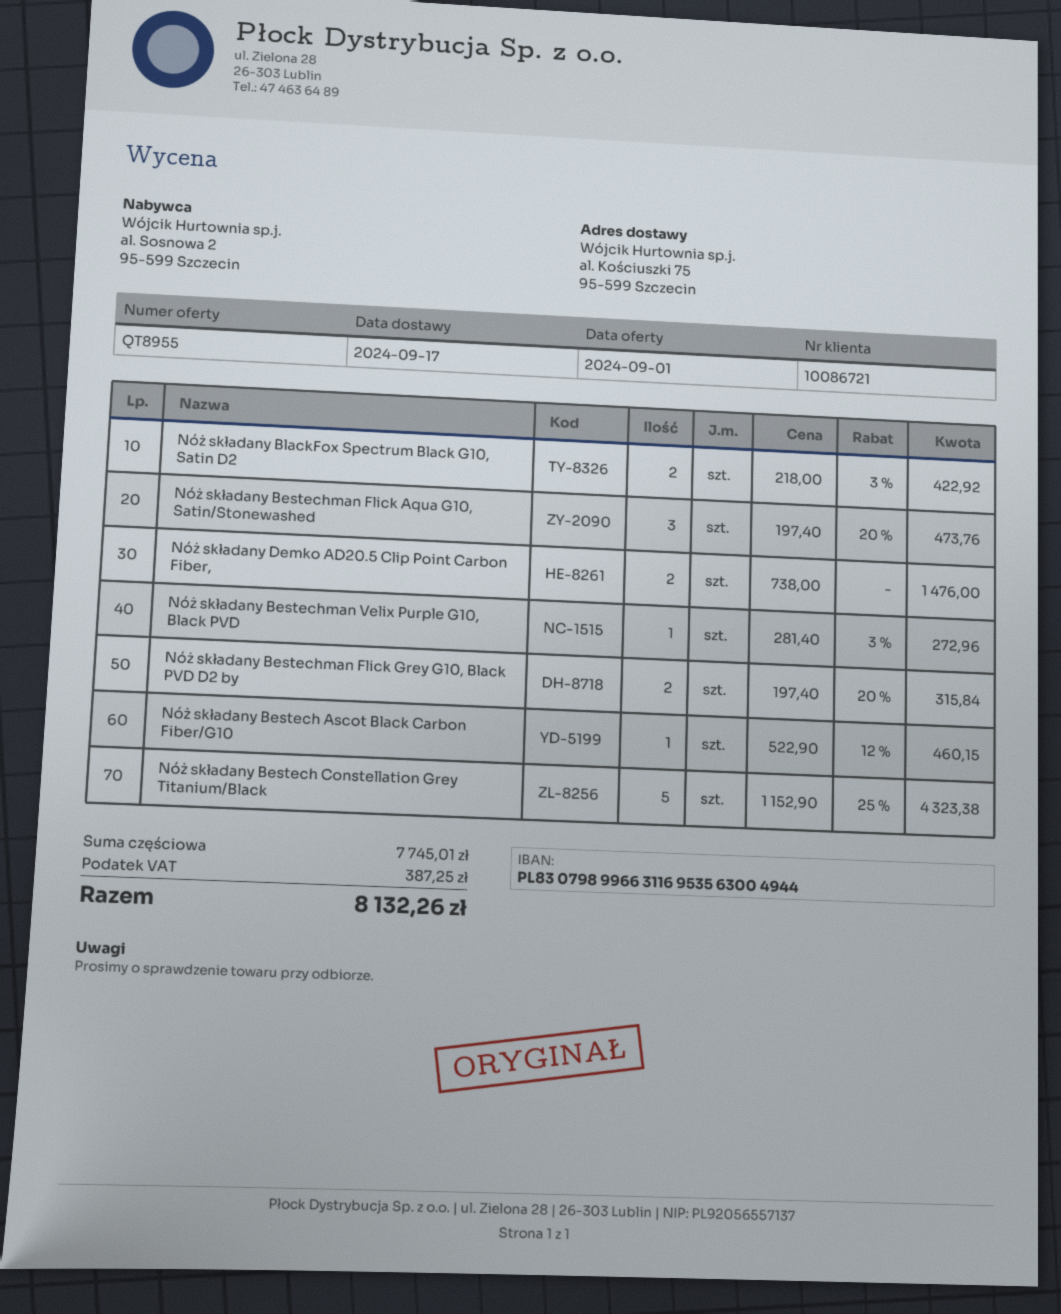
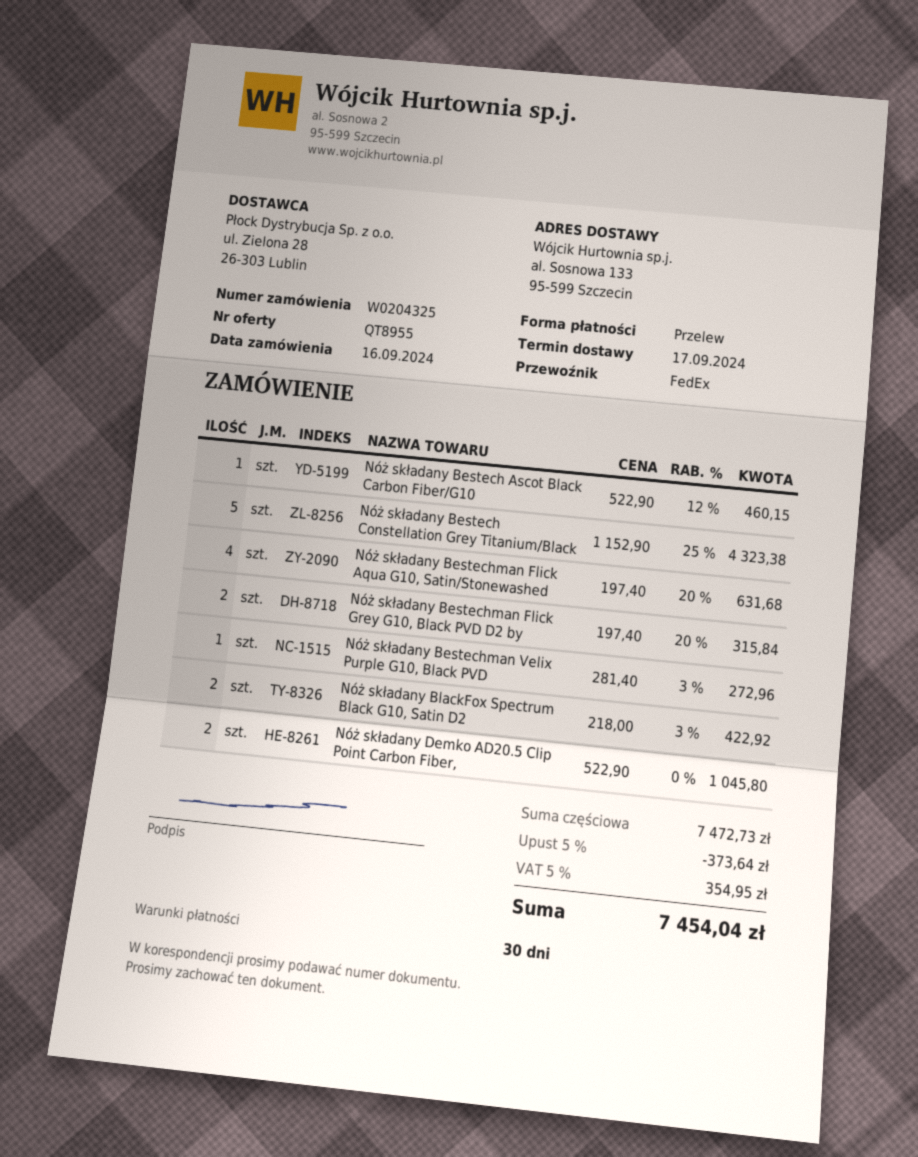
ship to: al. Kościuszki 75, 95-599 Szczecin -> al. Sosnowa 133, 95-599 Szczecin
Nóż składany Bestechman Flick Aqua G10, Satin/Stonewashed: 3 x 197.40 - 20% = 473.76 -> 4 x 197.40 - 20% = 631.68
Nóż składany Demko AD20.5 Clip Point Carbon Fiber,: 2 x 738.00 = 1476.00 -> 2 x 522.90 = 1045.80
subtotal: 7745.01 -> 7472.73
discount: none -> 5% = 373.64
tax: 387.25 -> 354.95
total: 8132.26 -> 7454.04

